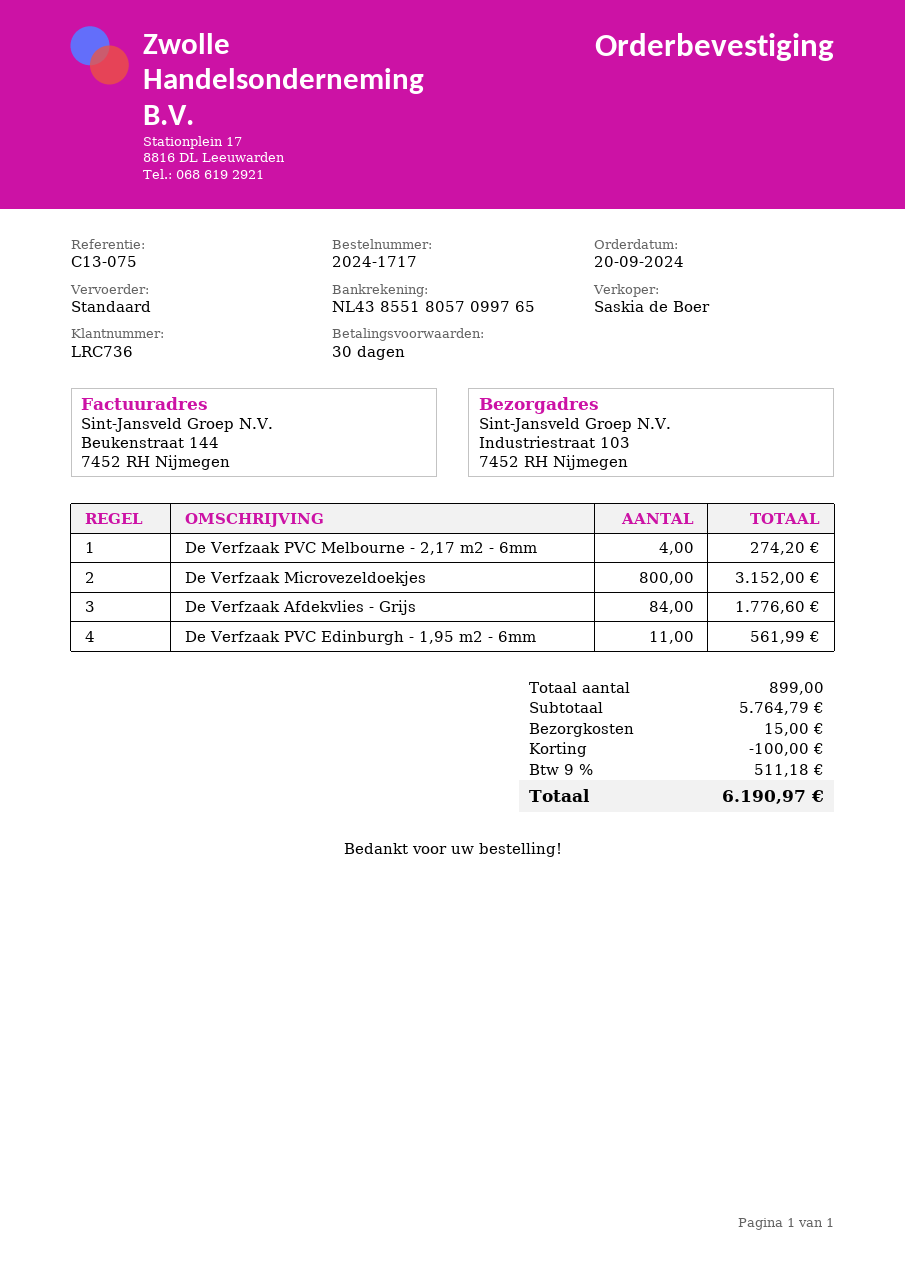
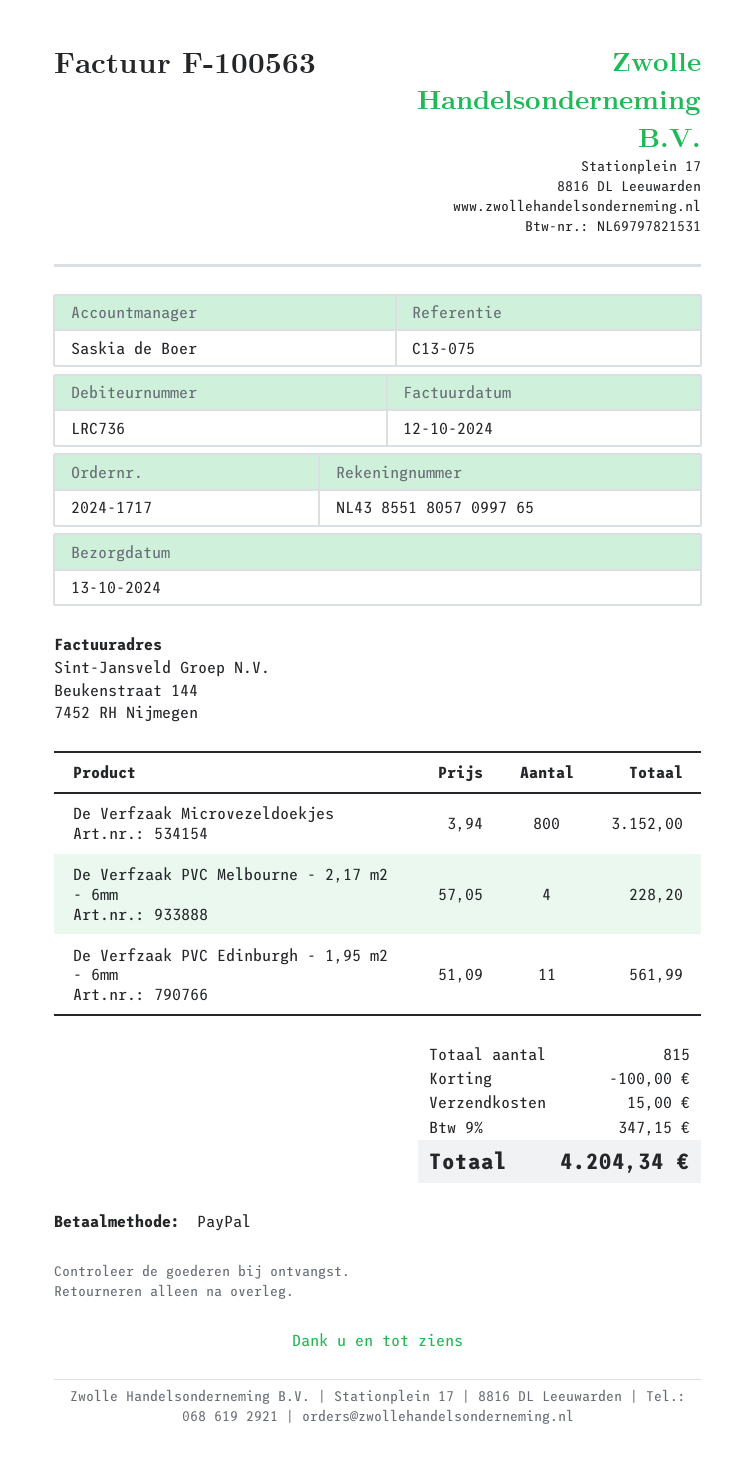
De Verfzaak PVC Melbourne - 2,17 m2 - 6mm: 4 for 274.20 -> 4 for 228.20
De Verfzaak Afdekvlies - Grijs: 84 for 1776.60 -> none
total quantity: 899 -> 815
tax: 9% = 511.18 -> 9% = 347.15
total: 6190.97 -> 4204.34

